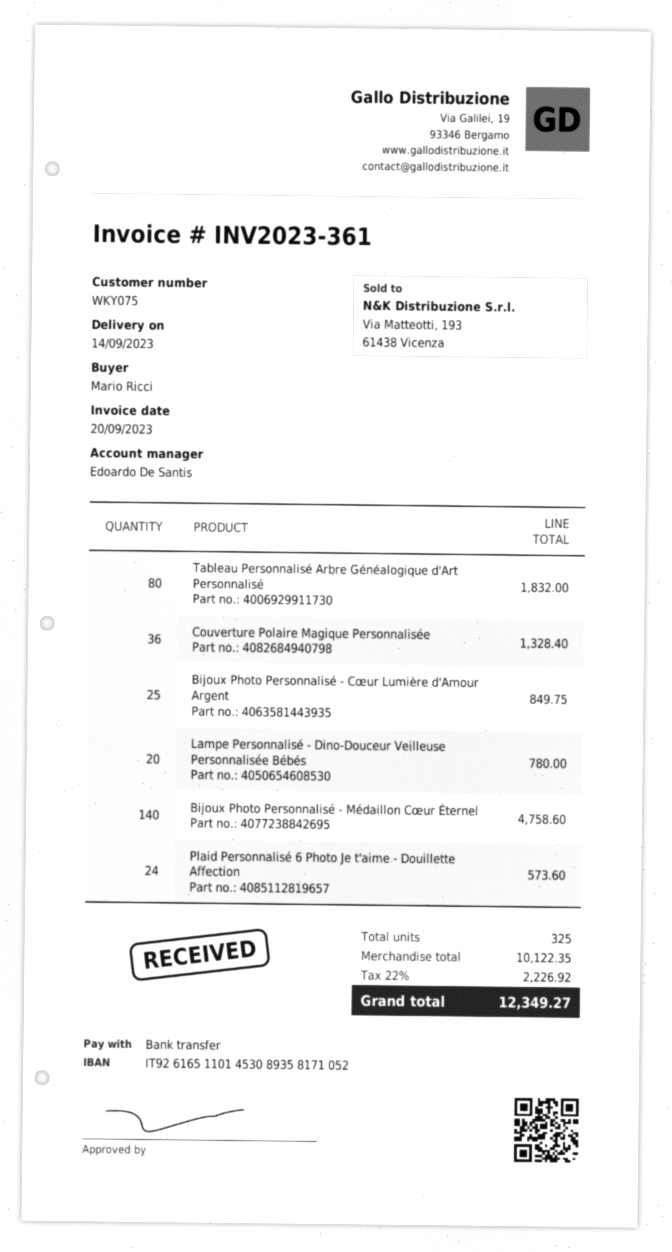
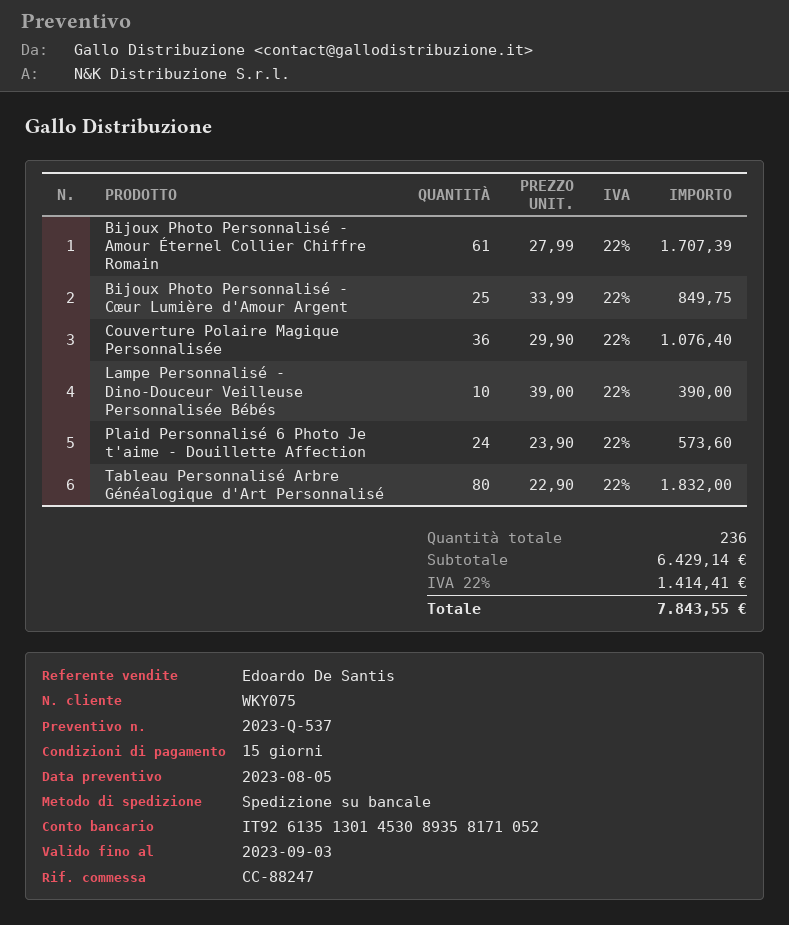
bank account: IT9261651101453089358171052 -> IT9261351301453089358171052
Couverture Polaire Magique Personnalisée: 36 for 1328.40 -> 36 for 1076.40
Lampe Personnalisé - Dino-Douceur Veilleuse Personnalisée Bébés: 20 for 780.00 -> 10 for 390.00
Bijoux Photo Personnalisé - Médaillon Cœur Éternel: 140 for 4758.60 -> none
Bijoux Photo Personnalisé - Amour Éternel Collier Chiffre Romain: none -> 61 for 1707.39
total quantity: 325 -> 236
subtotal: 10122.35 -> 6429.14
tax: 22% = 2226.92 -> 22% = 1414.41
total: 12349.27 -> 7843.55

